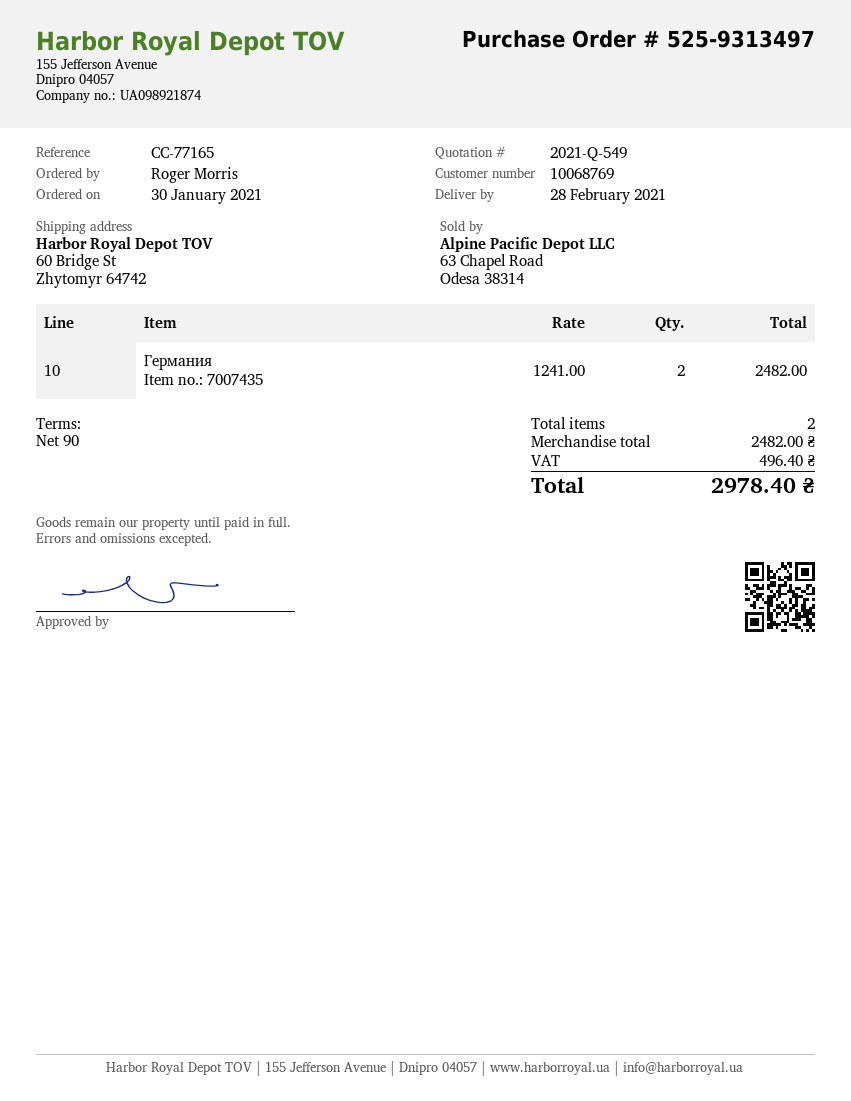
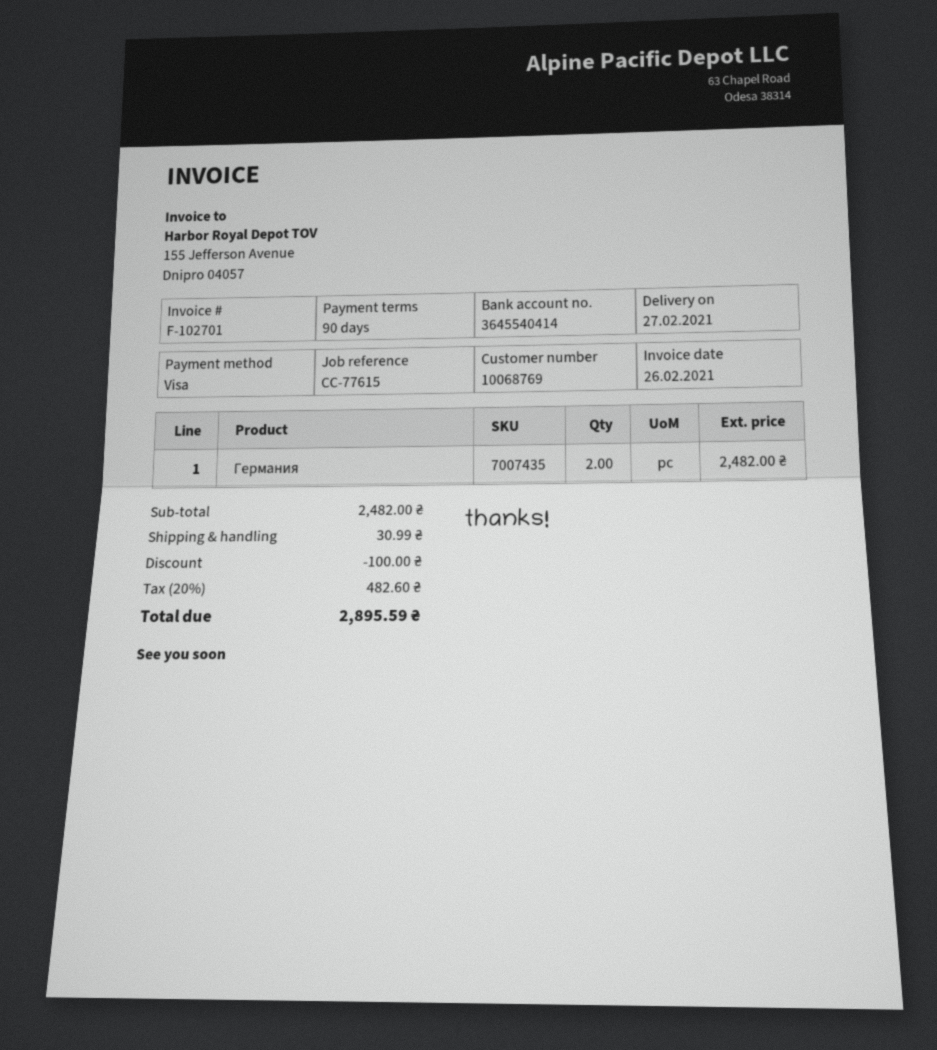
delivery date: 2021-02-28 -> 2021-02-27
reference: CC-77165 -> CC-77615
discount: none -> 100.00
shipping: none -> 30.99
tax: 496.40 -> 482.60
total: 2978.40 -> 2895.59

